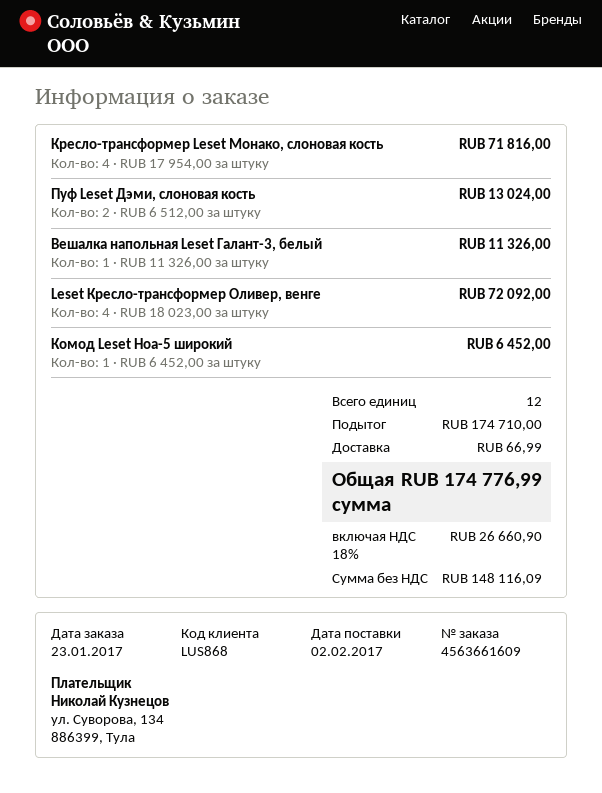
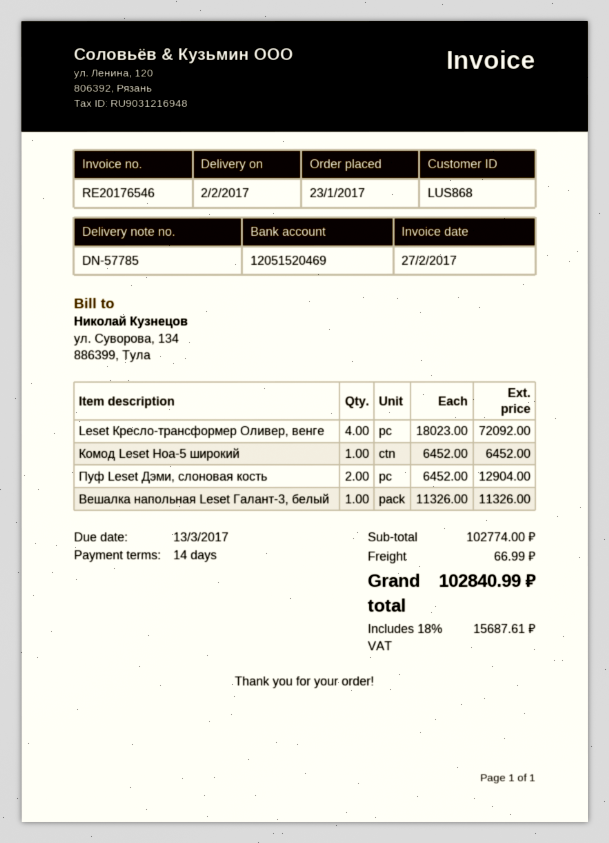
Кресло-трансформер Leset Монако, слоновая кость: 4 x 17954.00 = 71816.00 -> none
Пуф Leset Дэми, слоновая кость: 2 x 6512.00 = 13024.00 -> 2 x 6452.00 = 12904.00
subtotal: 174710.00 -> 102774.00
tax: 18% = 26660.90 -> 18% = 15687.61
total: 174776.99 -> 102840.99

